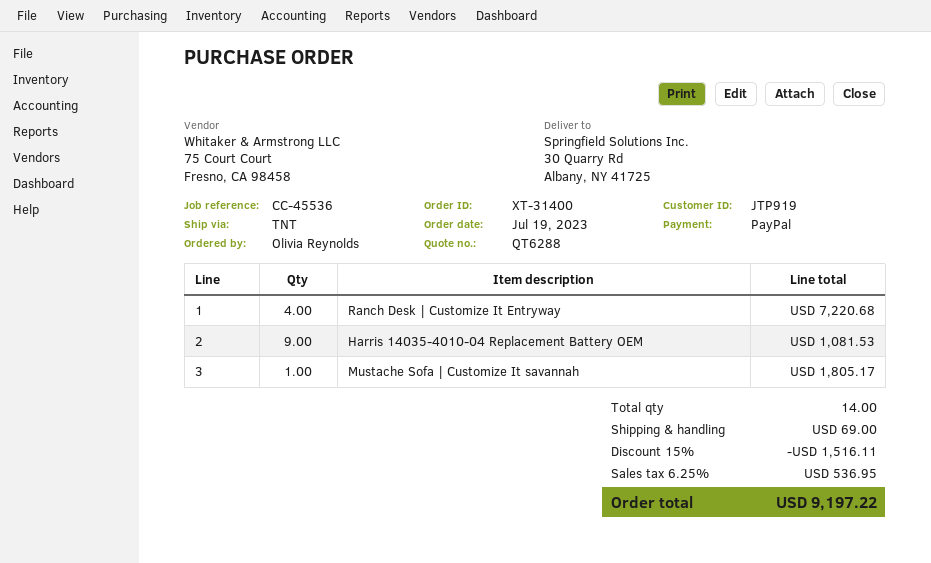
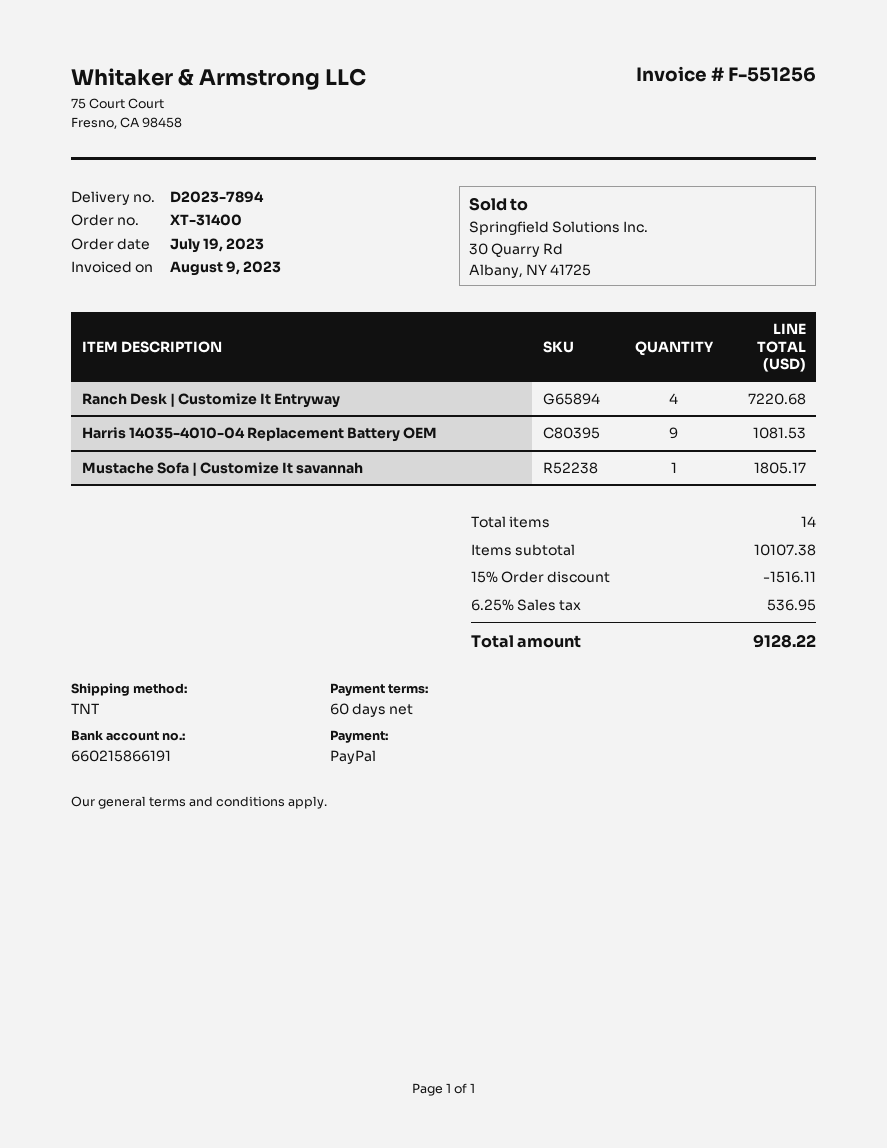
shipping: 69.00 -> none
total: 9197.22 -> 9128.22

